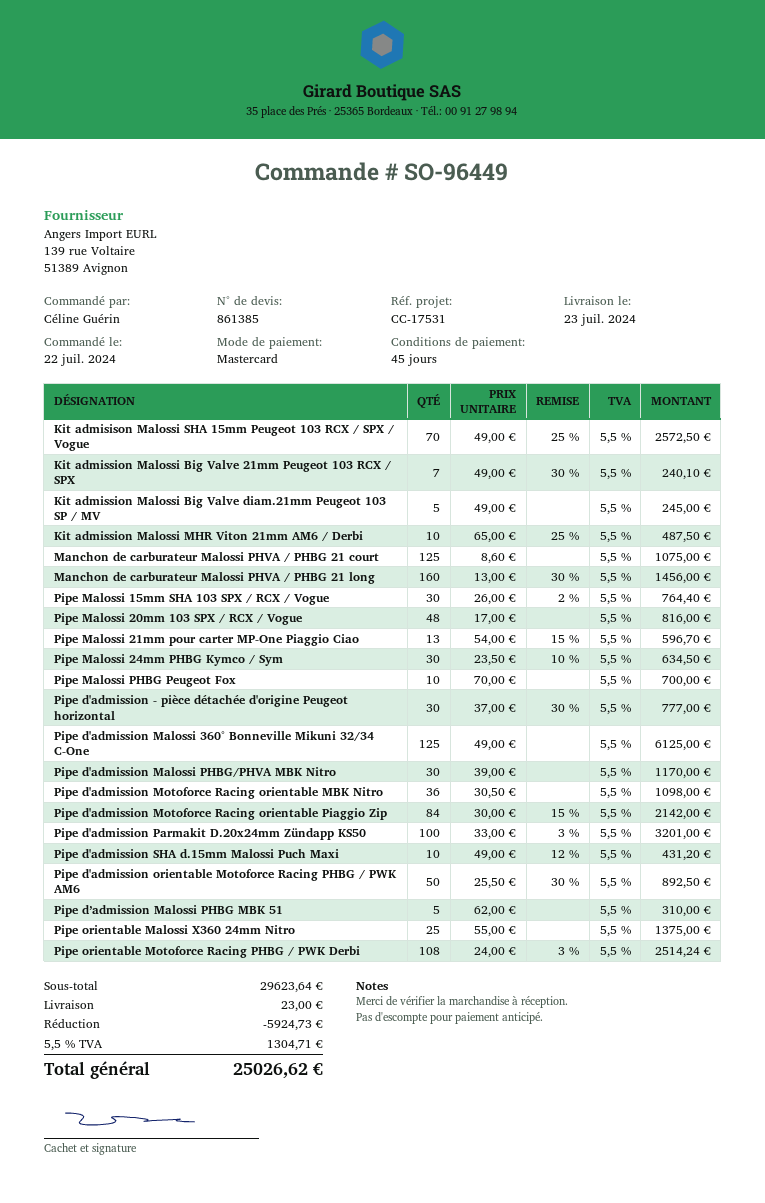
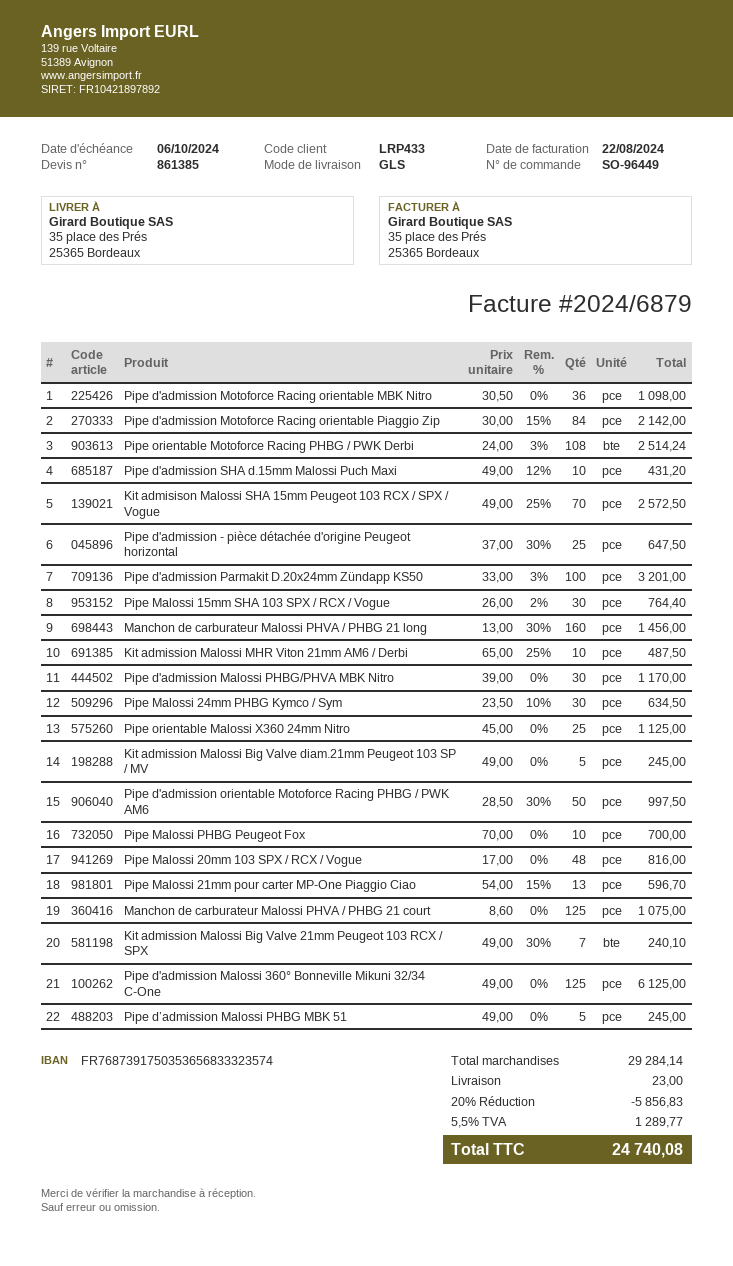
Pipe d'admission - pièce détachée d'origine Peugeot horizontal: 30 x 37.00 - 30% = 777.00 -> 25 x 37.00 - 30% = 647.50
Pipe d'admission orientable Motoforce Racing PHBG / PWK AM6: 50 x 25.50 - 30% = 892.50 -> 50 x 28.50 - 30% = 997.50
Pipe d’admission Malossi PHBG MBK 51: 5 x 62.00 = 310.00 -> 5 x 49.00 = 245.00
Pipe orientable Malossi X360 24mm Nitro: 25 x 55.00 = 1375.00 -> 25 x 45.00 = 1125.00
subtotal: 29623.64 -> 29284.14
discount: 5924.73 -> 5856.83
tax: 5.5% = 1304.71 -> 5.5% = 1289.77
total: 25026.62 -> 24740.08

